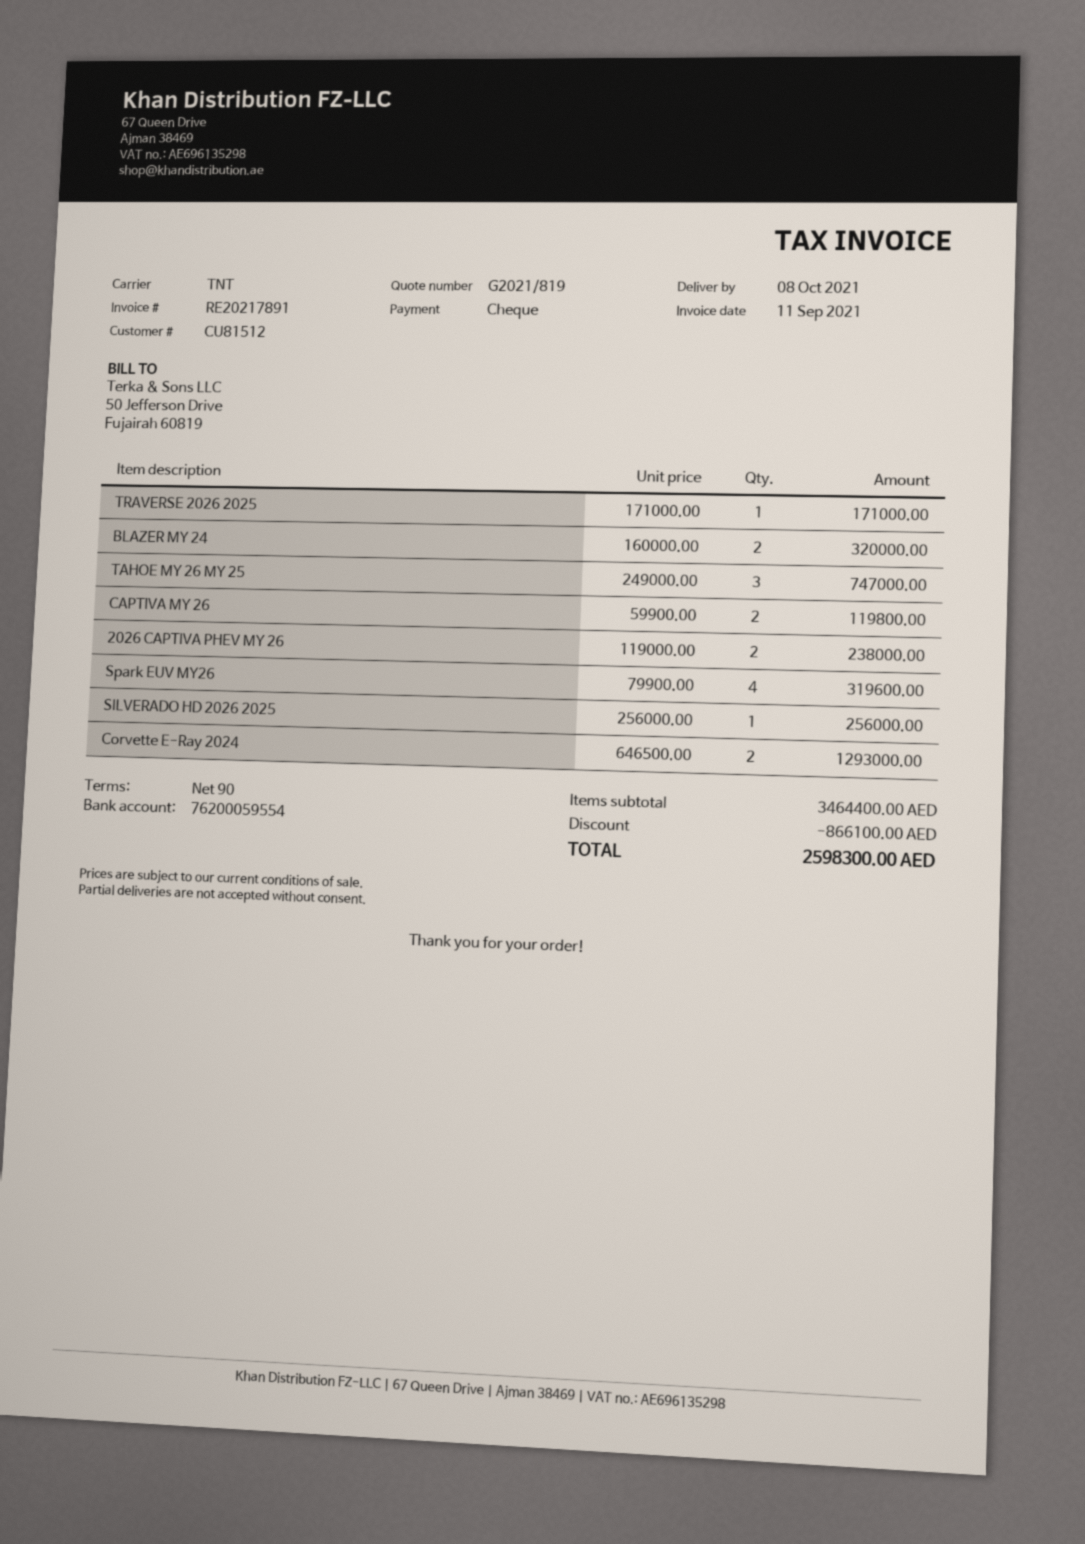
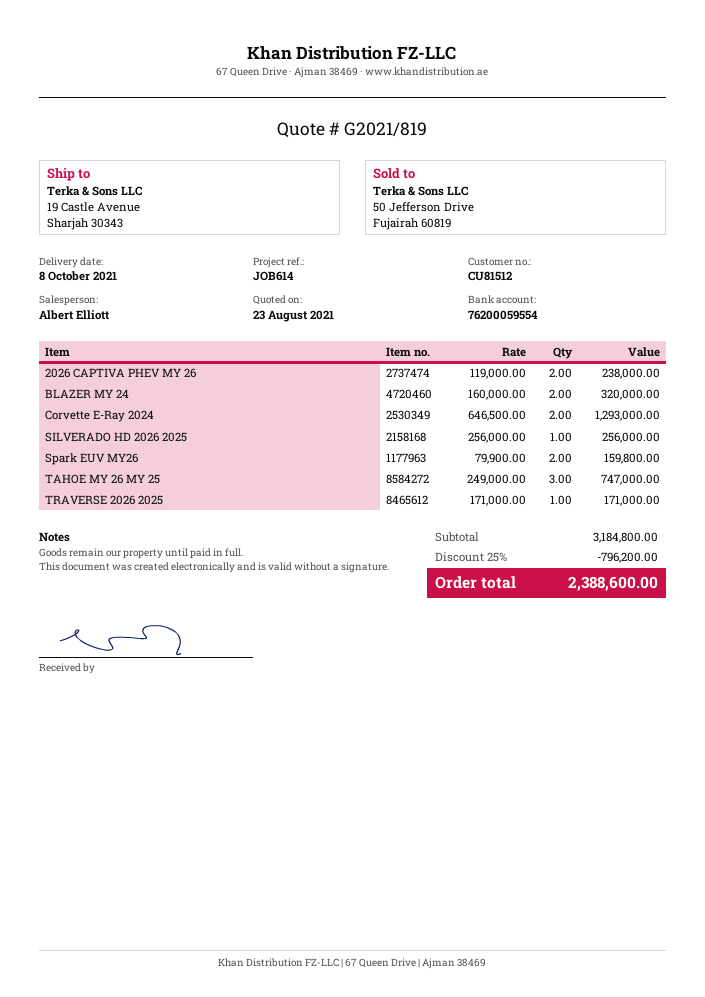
CAPTIVA MY 26: 2 x 59900.00 = 119800.00 -> none
Spark EUV MY26: 4 x 79900.00 = 319600.00 -> 2 x 79900.00 = 159800.00
subtotal: 3464400.00 -> 3184800.00
discount: 866100.00 -> 796200.00
total: 2598300.00 -> 2388600.00

